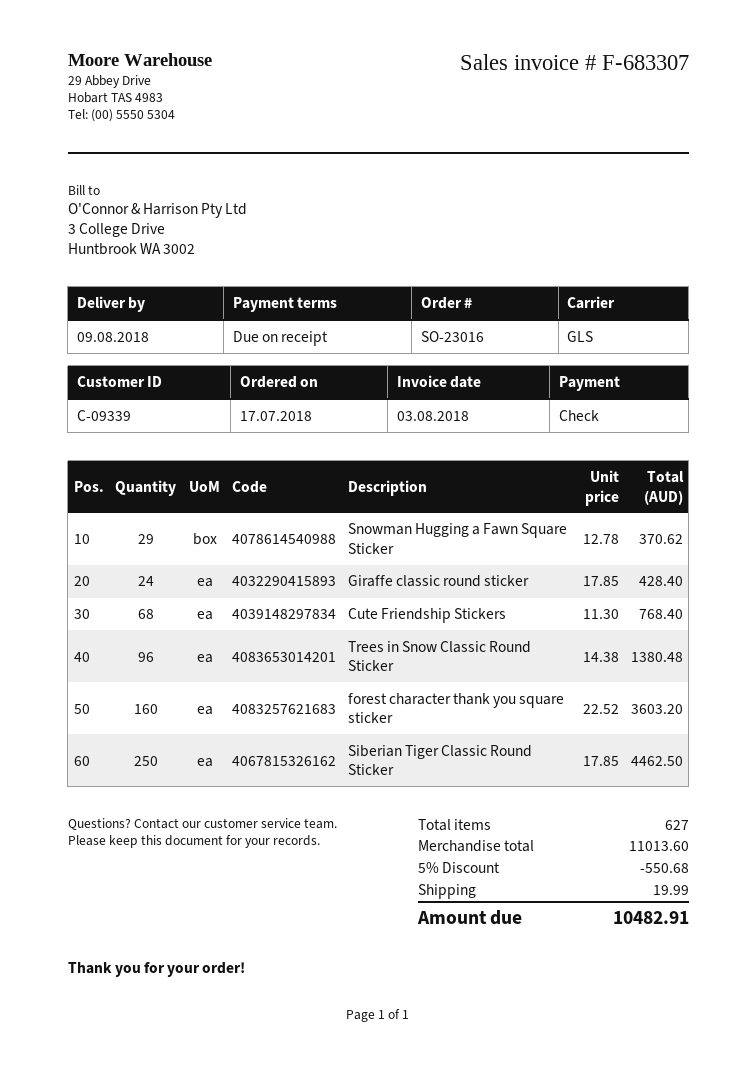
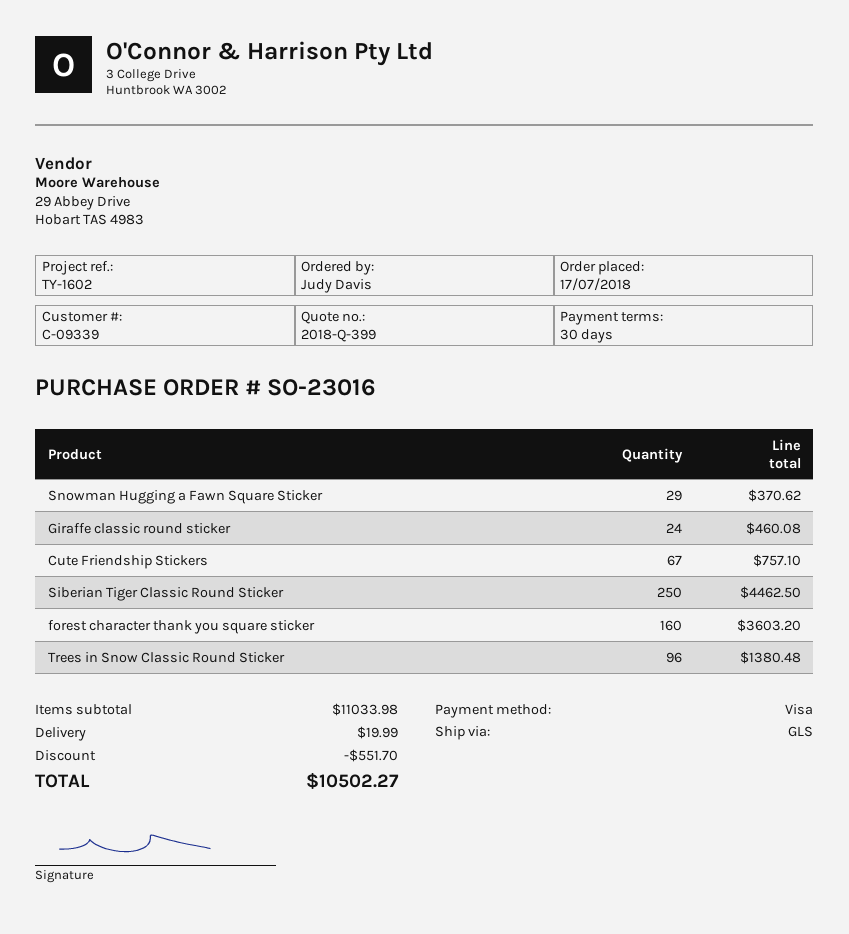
payment terms: on receipt -> 30 days
payment method: cheque -> Visa
Giraffe classic round sticker: 24 for 428.40 -> 24 for 460.08
Cute Friendship Stickers: 68 for 768.40 -> 67 for 757.10
subtotal: 11013.60 -> 11033.98
discount: 550.68 -> 551.70
total: 10482.91 -> 10502.27

